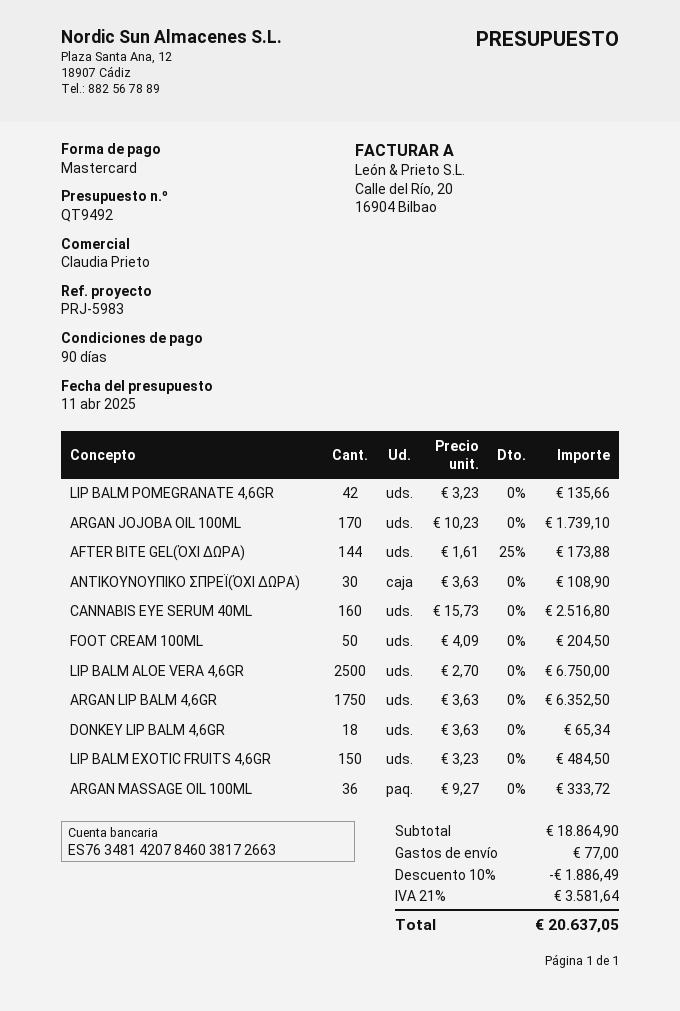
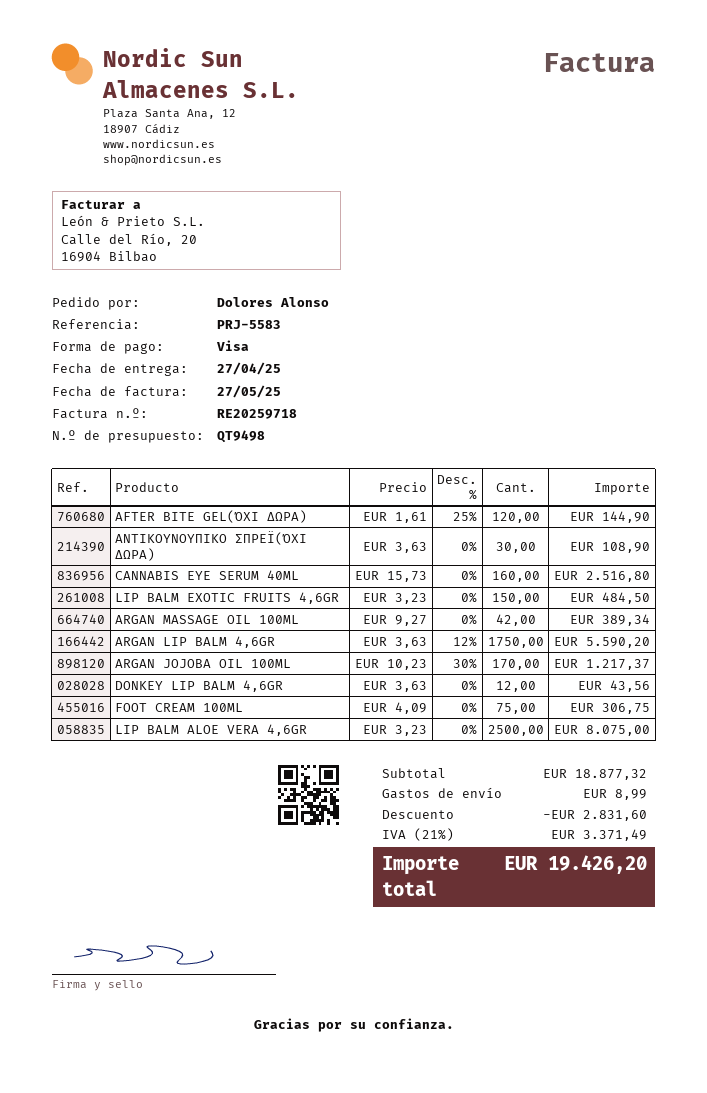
quote number: QT9492 -> QT9498
reference: PRJ-5983 -> PRJ-5583
payment method: Mastercard -> Visa
LIP BALM POMEGRANATE 4,6GR: 42 x 3.23 = 135.66 -> none
ARGAN JOJOBA OIL 100ML: 170 x 10.23 = 1739.10 -> 170 x 10.23 - 30% = 1217.37
AFTER BITE GEL(ΌΧΙ ΔΩΡΑ): 144 x 1.61 - 25% = 173.88 -> 120 x 1.61 - 25% = 144.90
FOOT CREAM 100ML: 50 x 4.09 = 204.50 -> 75 x 4.09 = 306.75
LIP BALM ALOE VERA 4,6GR: 2500 x 2.70 = 6750.00 -> 2500 x 3.23 = 8075.00
ARGAN LIP BALM 4,6GR: 1750 x 3.63 = 6352.50 -> 1750 x 3.63 - 12% = 5590.20
DONKEY LIP BALM 4,6GR: 18 x 3.63 = 65.34 -> 12 x 3.63 = 43.56
ARGAN MASSAGE OIL 100ML: 36 x 9.27 = 333.72 -> 42 x 9.27 = 389.34
subtotal: 18864.90 -> 18877.32
discount: 1886.49 -> 2831.60
shipping: 77.00 -> 8.99
tax: 21% = 3581.64 -> 21% = 3371.49
total: 20637.05 -> 19426.20

